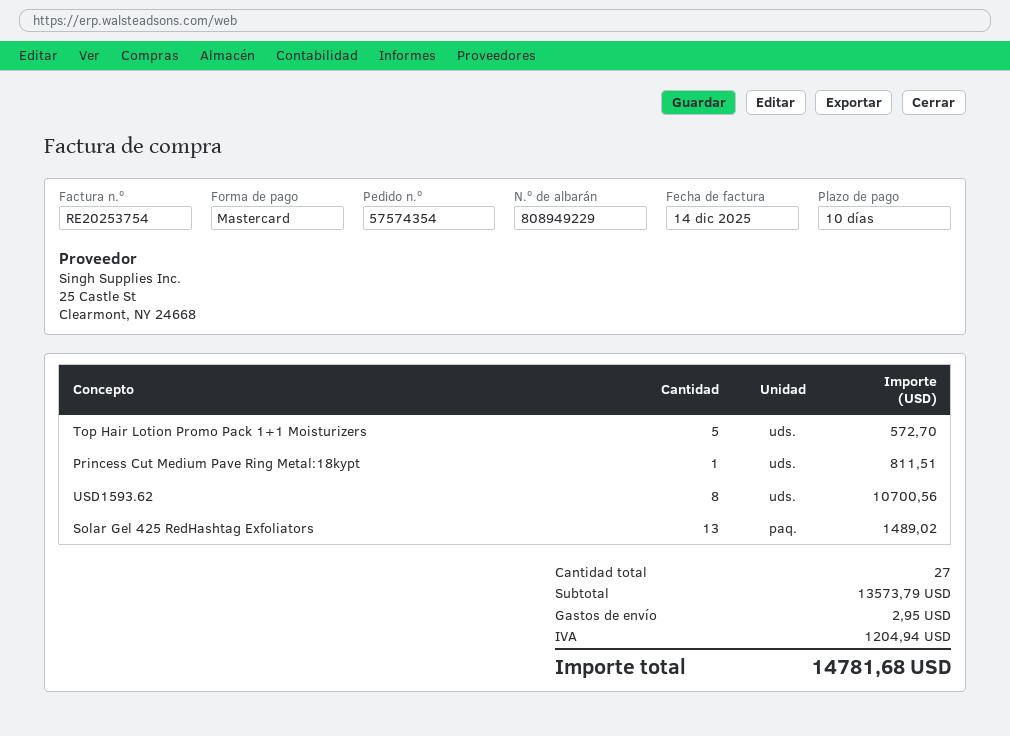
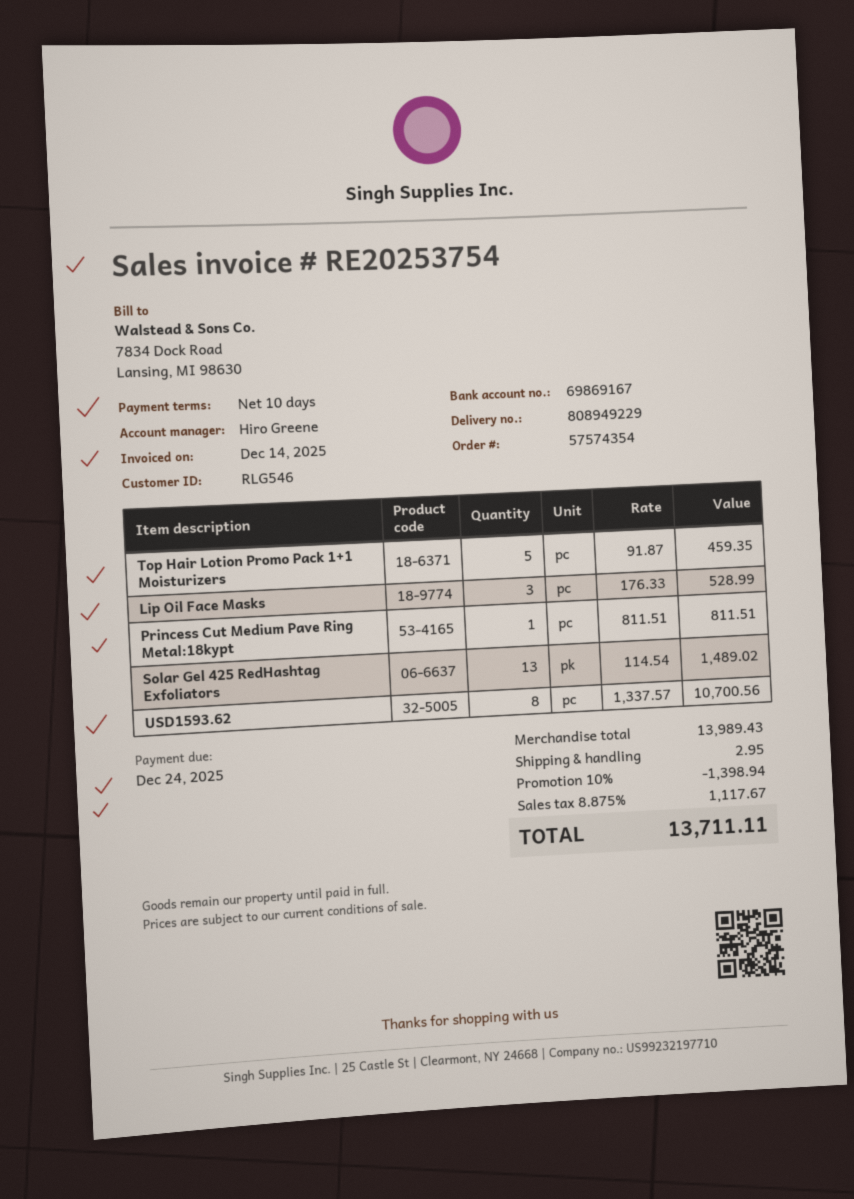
Top Hair Lotion Promo Pack 1+1 Moisturizers: 5 for 572.70 -> 5 for 459.35
Lip Oil Face Masks: none -> 3 for 528.99
subtotal: 13573.79 -> 13989.43
discount: none -> 10% = 1398.94
tax: 1204.94 -> 1117.67
total: 14781.68 -> 13711.11

